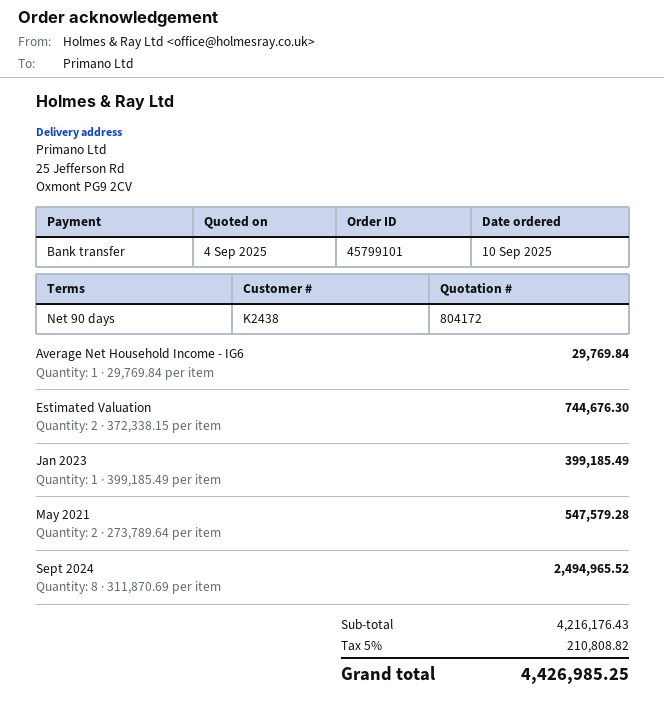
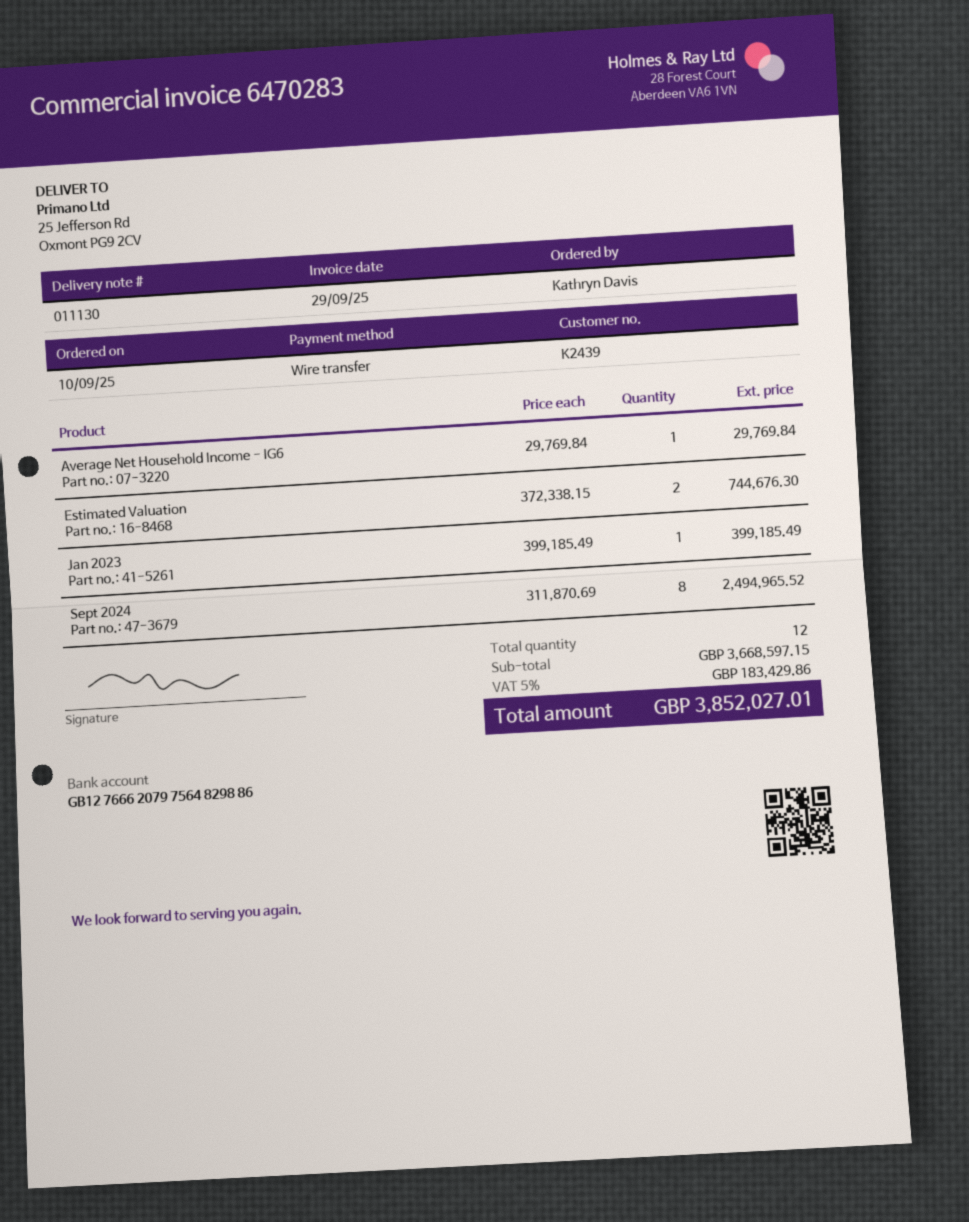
customer number: K2438 -> K2439
May 2021: 2 x 273789.64 = 547579.28 -> none
subtotal: 4216176.43 -> 3668597.15
tax: 5% = 210808.82 -> 5% = 183429.86
total: 4426985.25 -> 3852027.01

